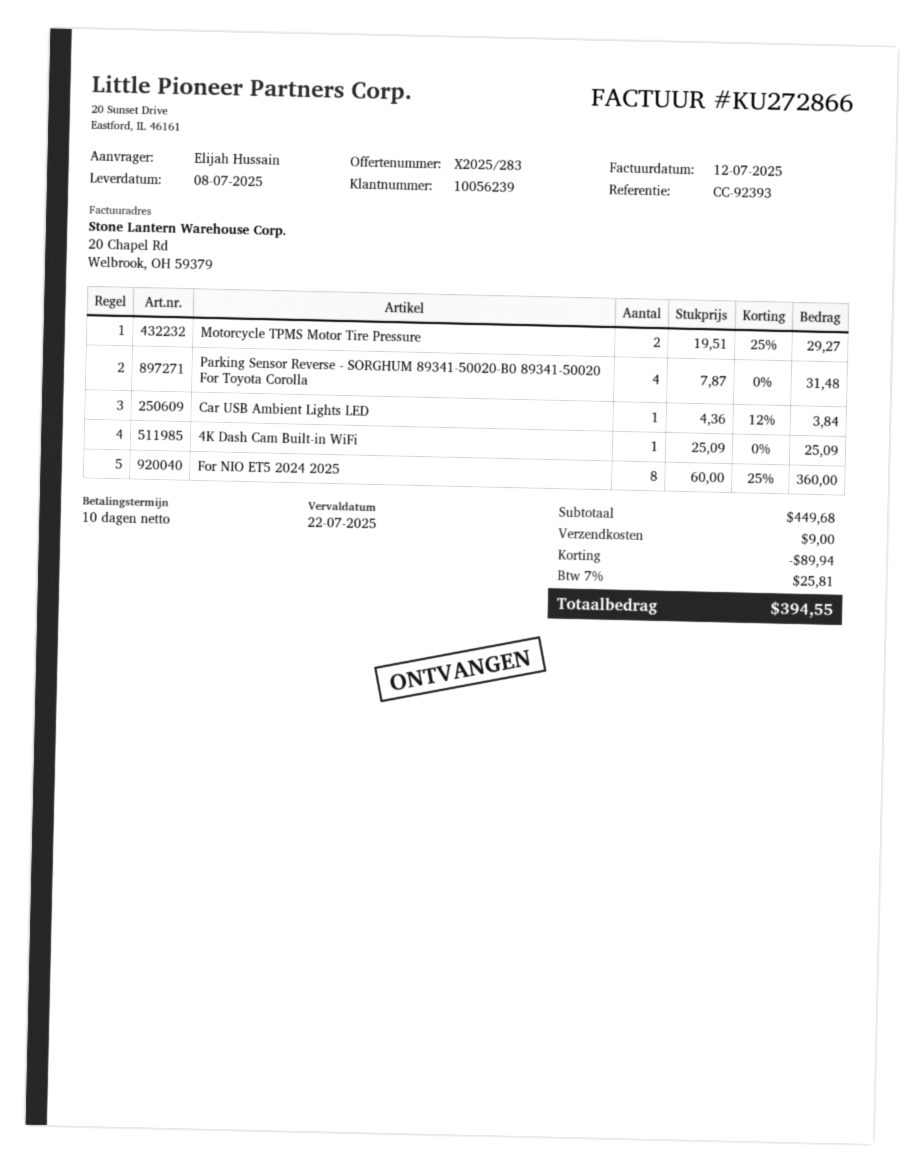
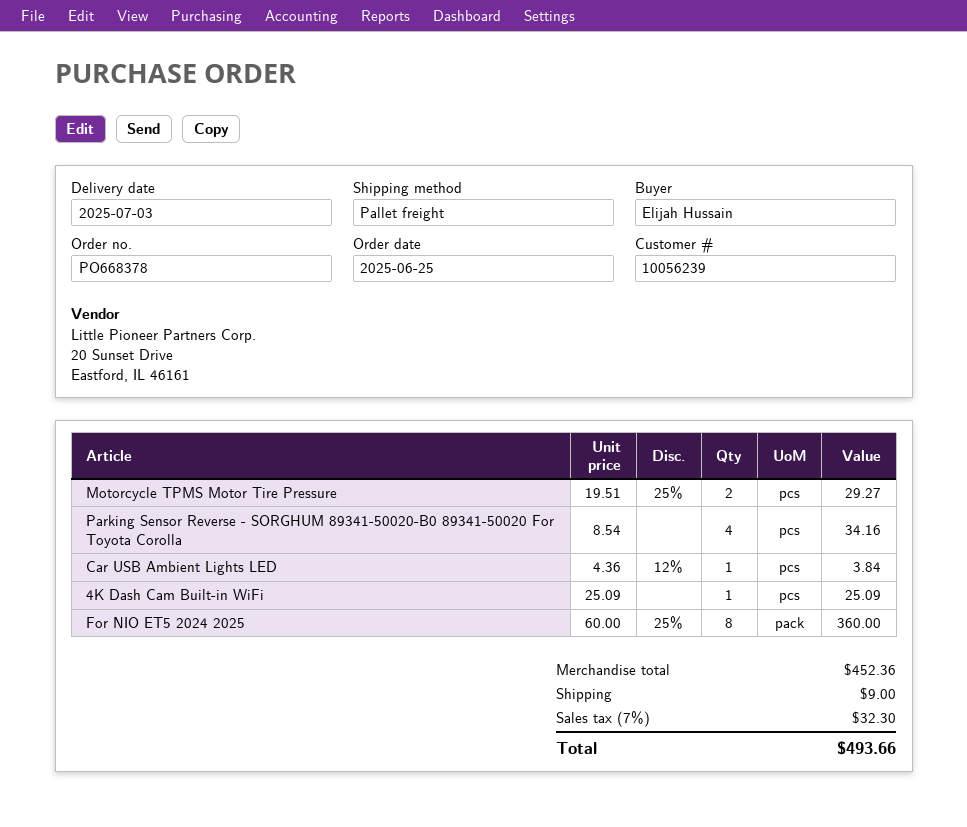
delivery date: 2025-07-08 -> 2025-07-03
Parking Sensor Reverse - SORGHUM 89341-50020-B0 89341-50020 For Toyota Corolla: 4 x 7.87 = 31.48 -> 4 x 8.54 = 34.16
subtotal: 449.68 -> 452.36
discount: 89.94 -> none
tax: 7% = 25.81 -> 7% = 32.30
total: 394.55 -> 493.66

